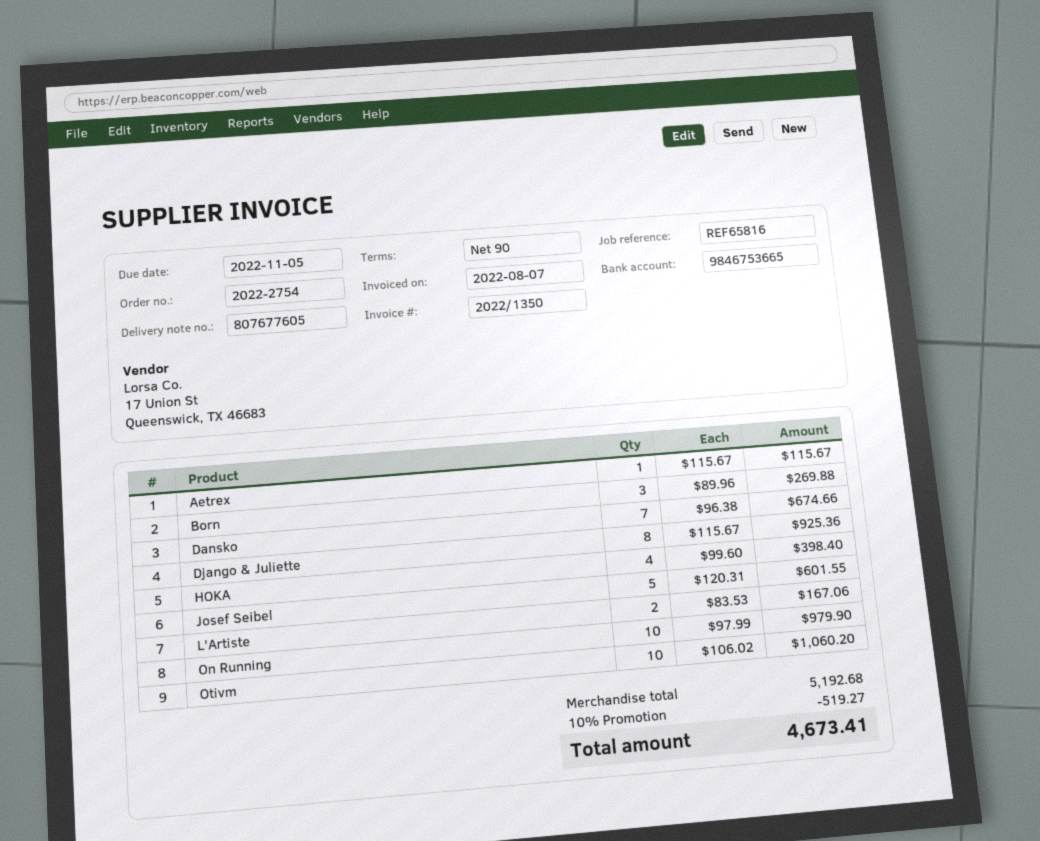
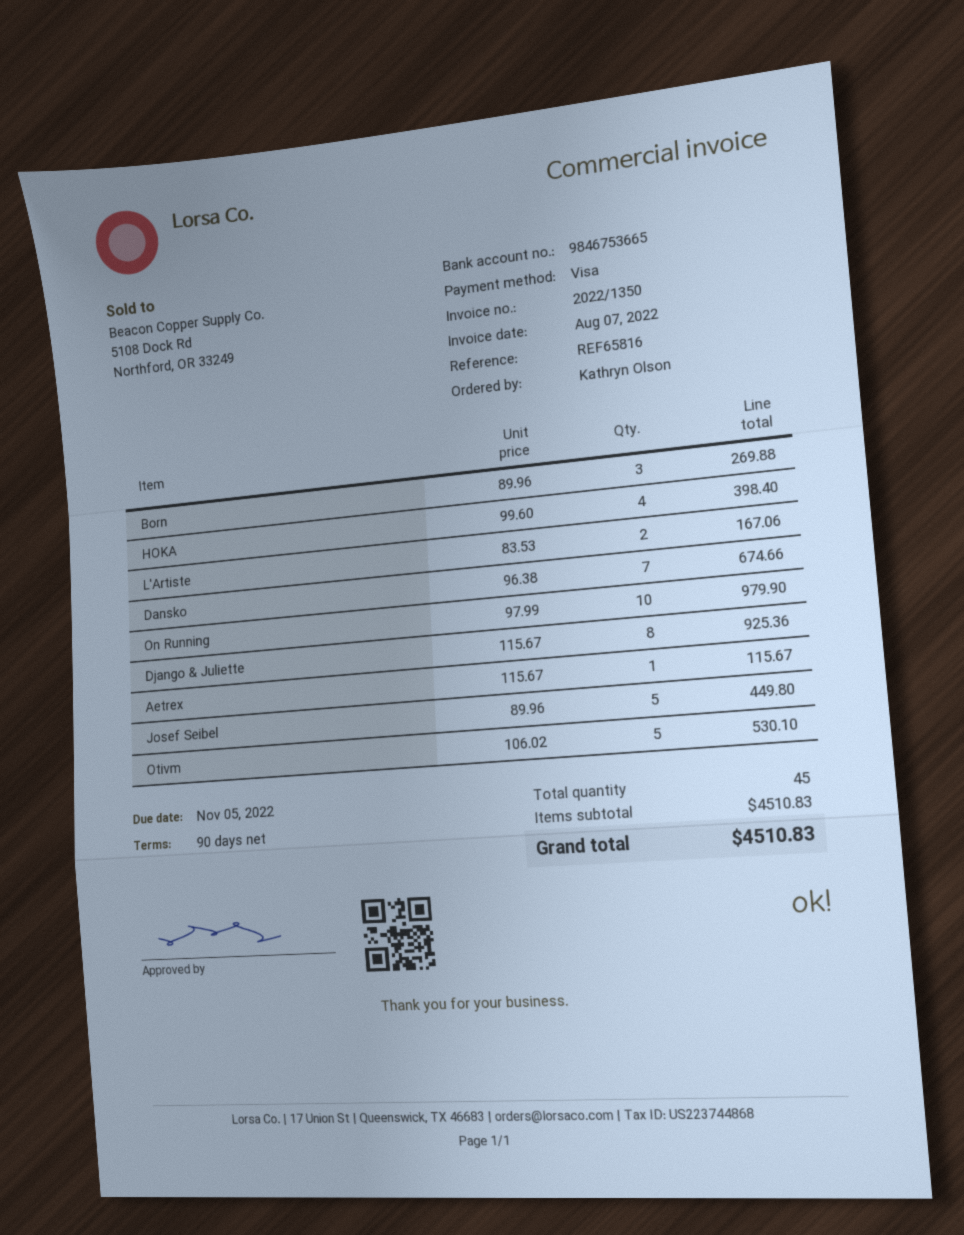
Josef Seibel: 5 x 120.31 = 601.55 -> 5 x 89.96 = 449.80
Otivm: 10 x 106.02 = 1060.20 -> 5 x 106.02 = 530.10
subtotal: 5192.68 -> 4510.83
discount: 10% = 519.27 -> none
total: 4673.41 -> 4510.83

